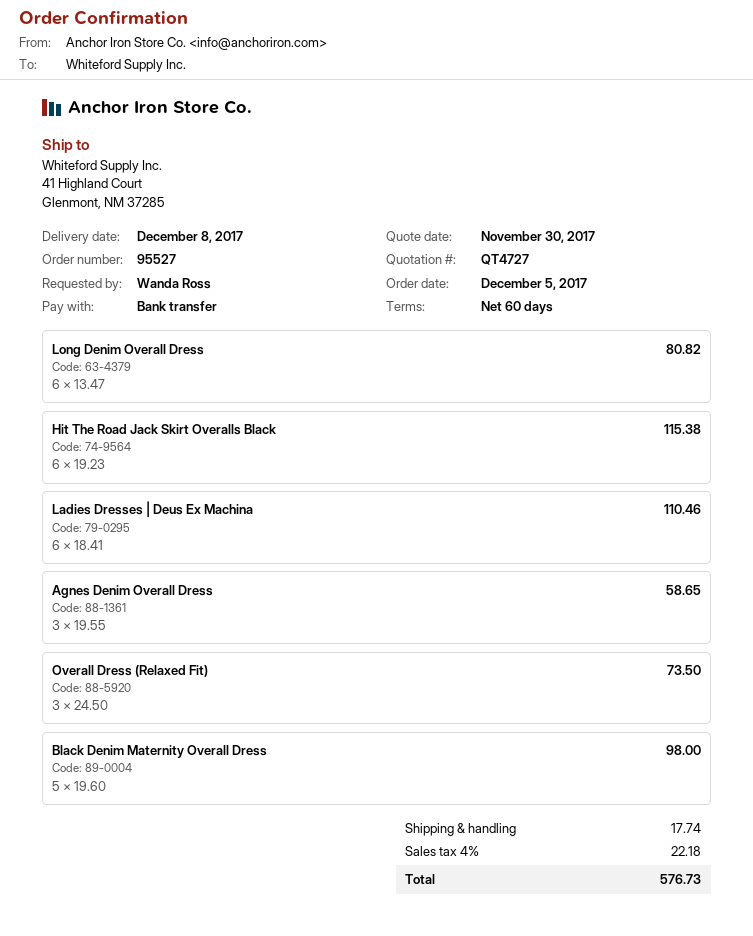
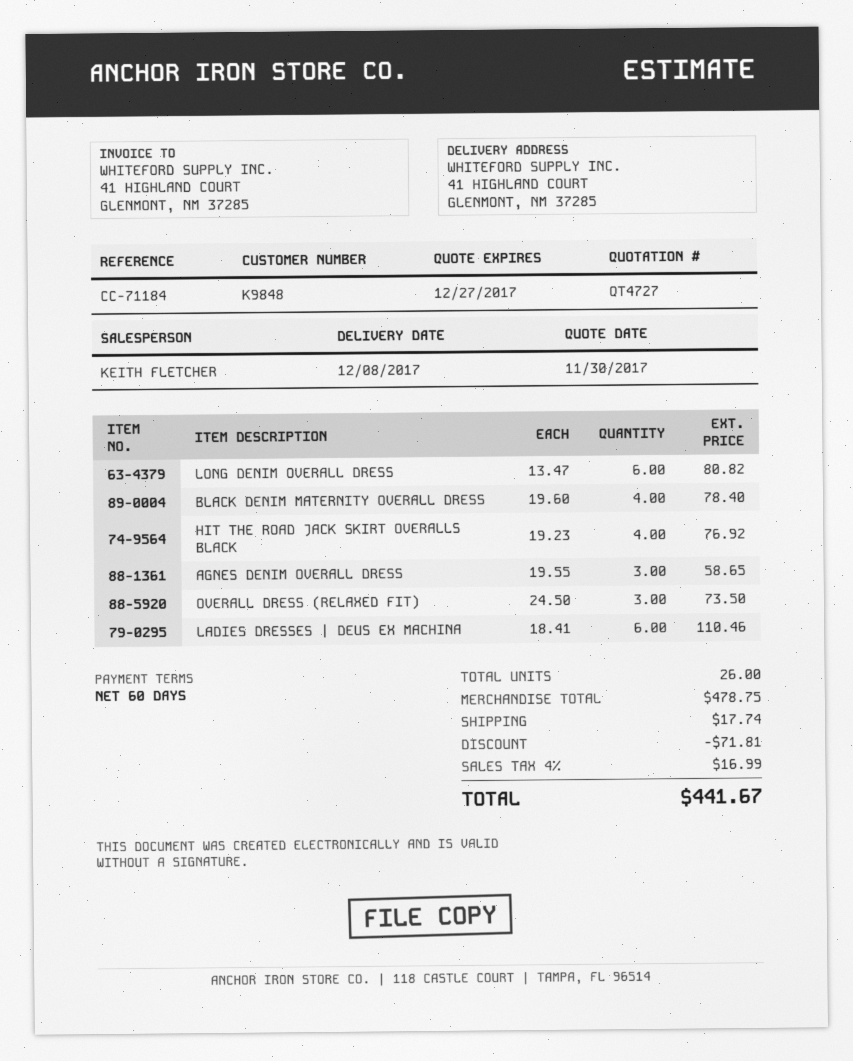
Hit The Road Jack Skirt Overalls Black: 6 x 19.23 = 115.38 -> 4 x 19.23 = 76.92
Black Denim Maternity Overall Dress: 5 x 19.60 = 98.00 -> 4 x 19.60 = 78.40
discount: none -> 71.81
tax: 4% = 22.18 -> 4% = 16.99
total: 576.73 -> 441.67

